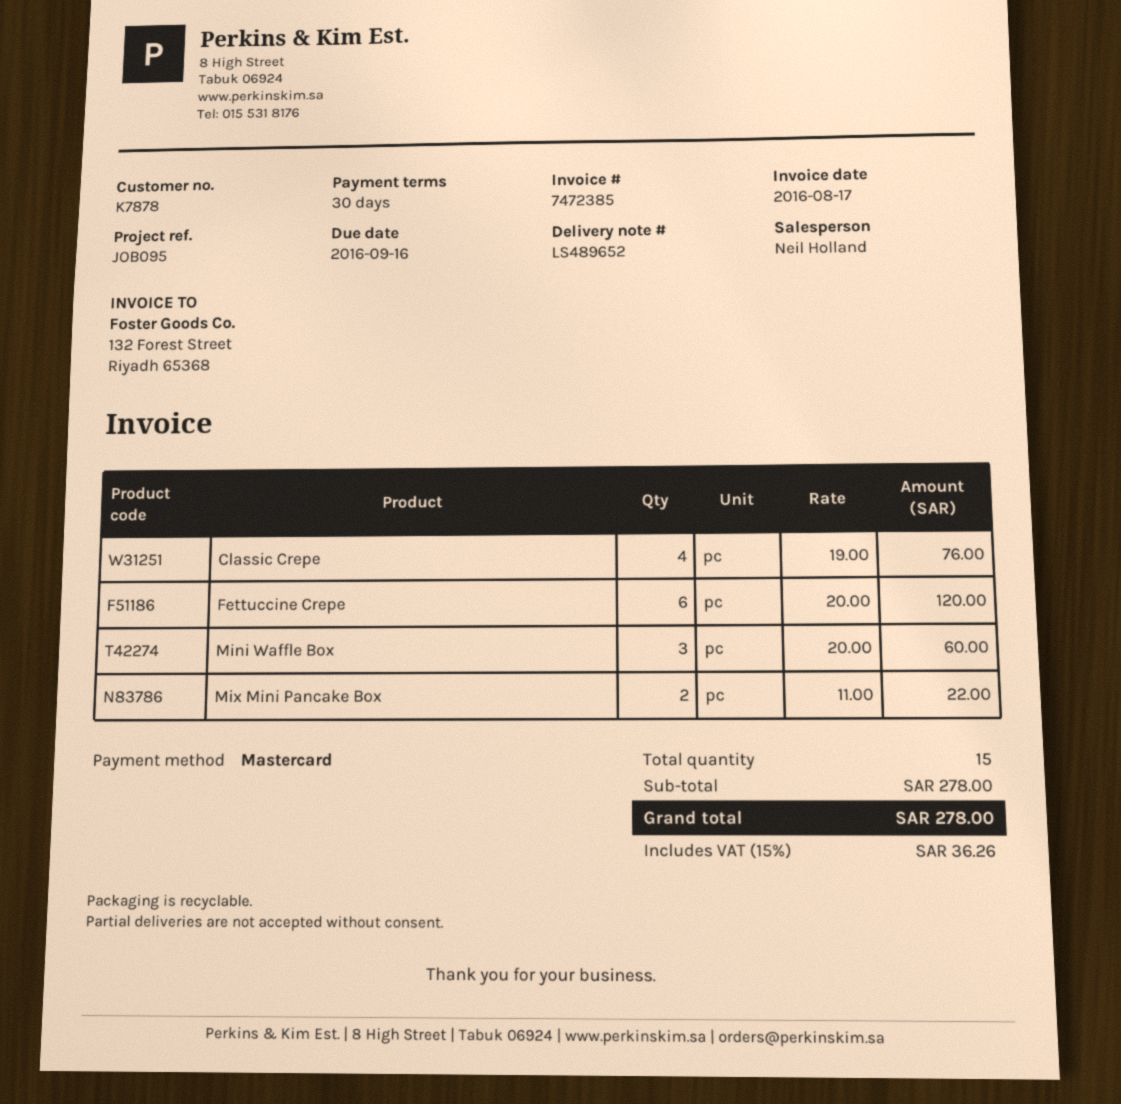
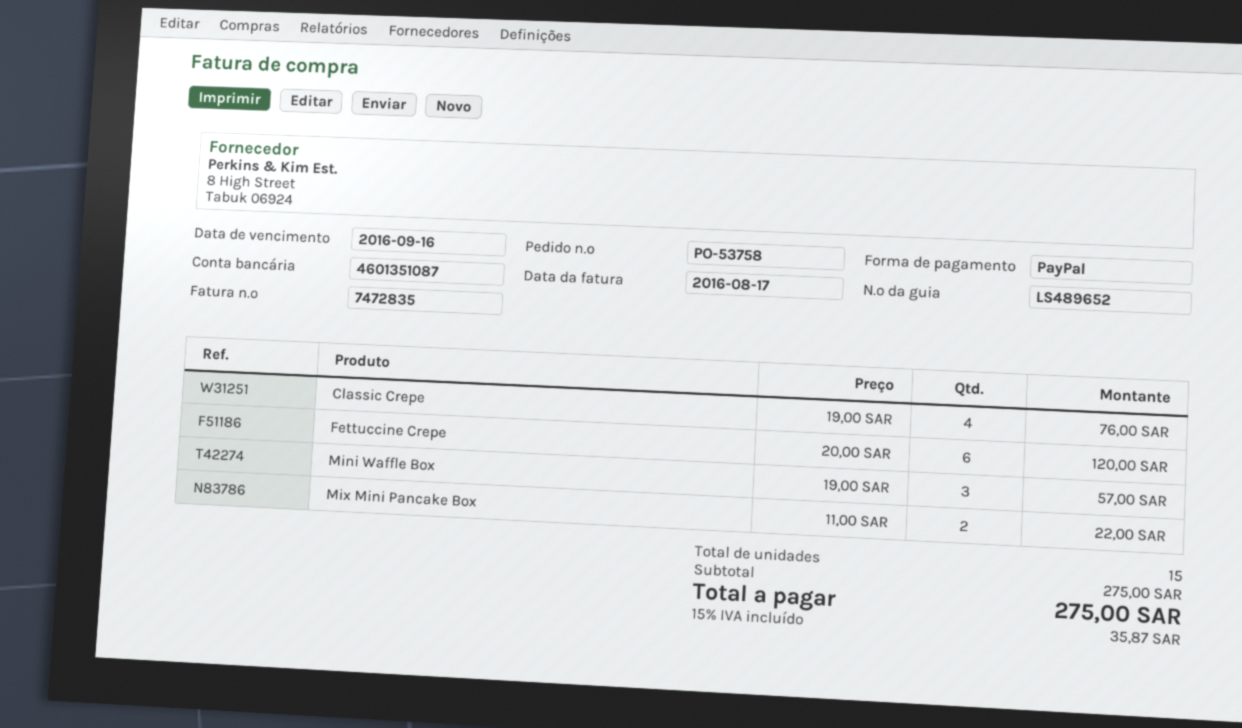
invoice number: 7472385 -> 7472835
payment method: Mastercard -> PayPal
Mini Waffle Box: 3 x 20.00 = 60.00 -> 3 x 19.00 = 57.00
subtotal: 278.00 -> 275.00
tax: 15% = 36.26 -> 15% = 35.87
total: 278.00 -> 275.00

